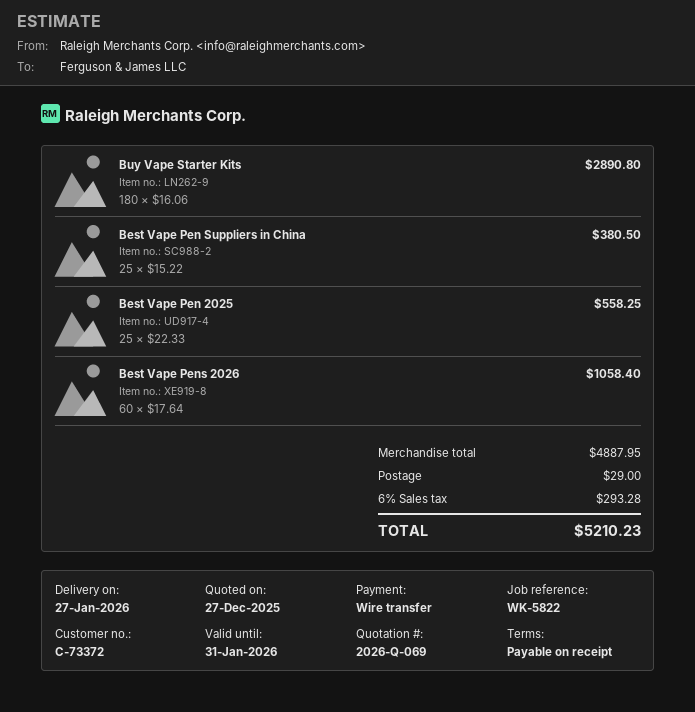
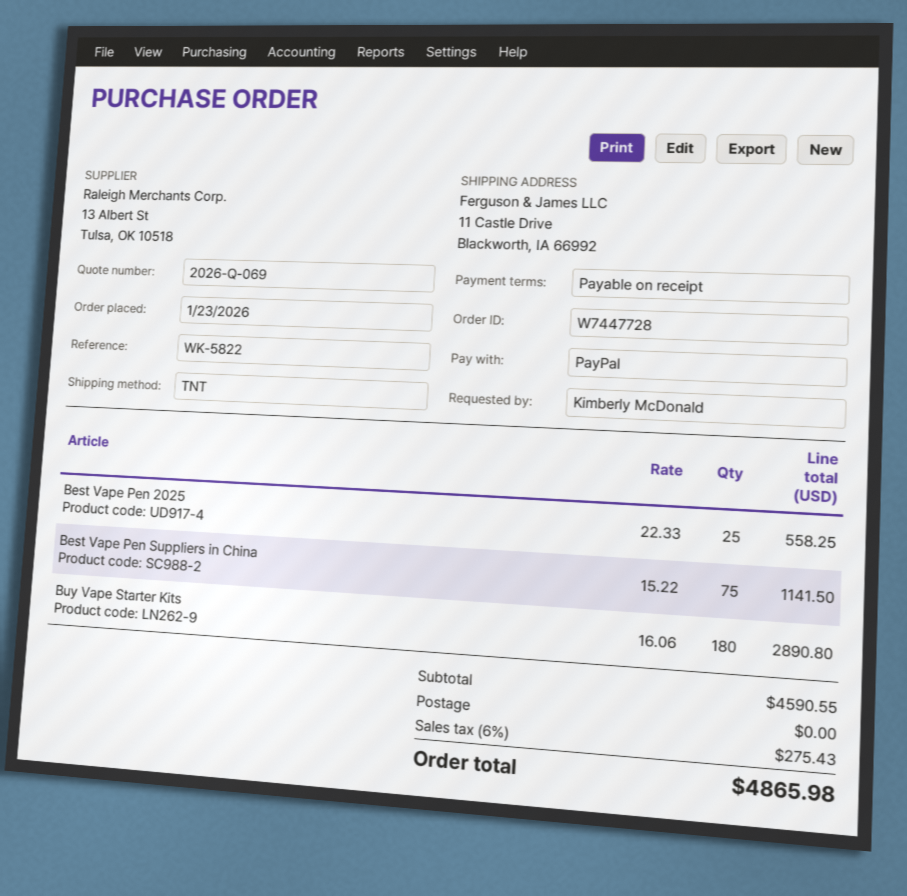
payment method: bank transfer -> PayPal
Best Vape Pen Suppliers in China: 25 x 15.22 = 380.50 -> 75 x 15.22 = 1141.50
Best Vape Pens 2026: 60 x 17.64 = 1058.40 -> none
subtotal: 4887.95 -> 4590.55
shipping: 29.00 -> 0.00
tax: 6% = 293.28 -> 6% = 275.43
total: 5210.23 -> 4865.98

